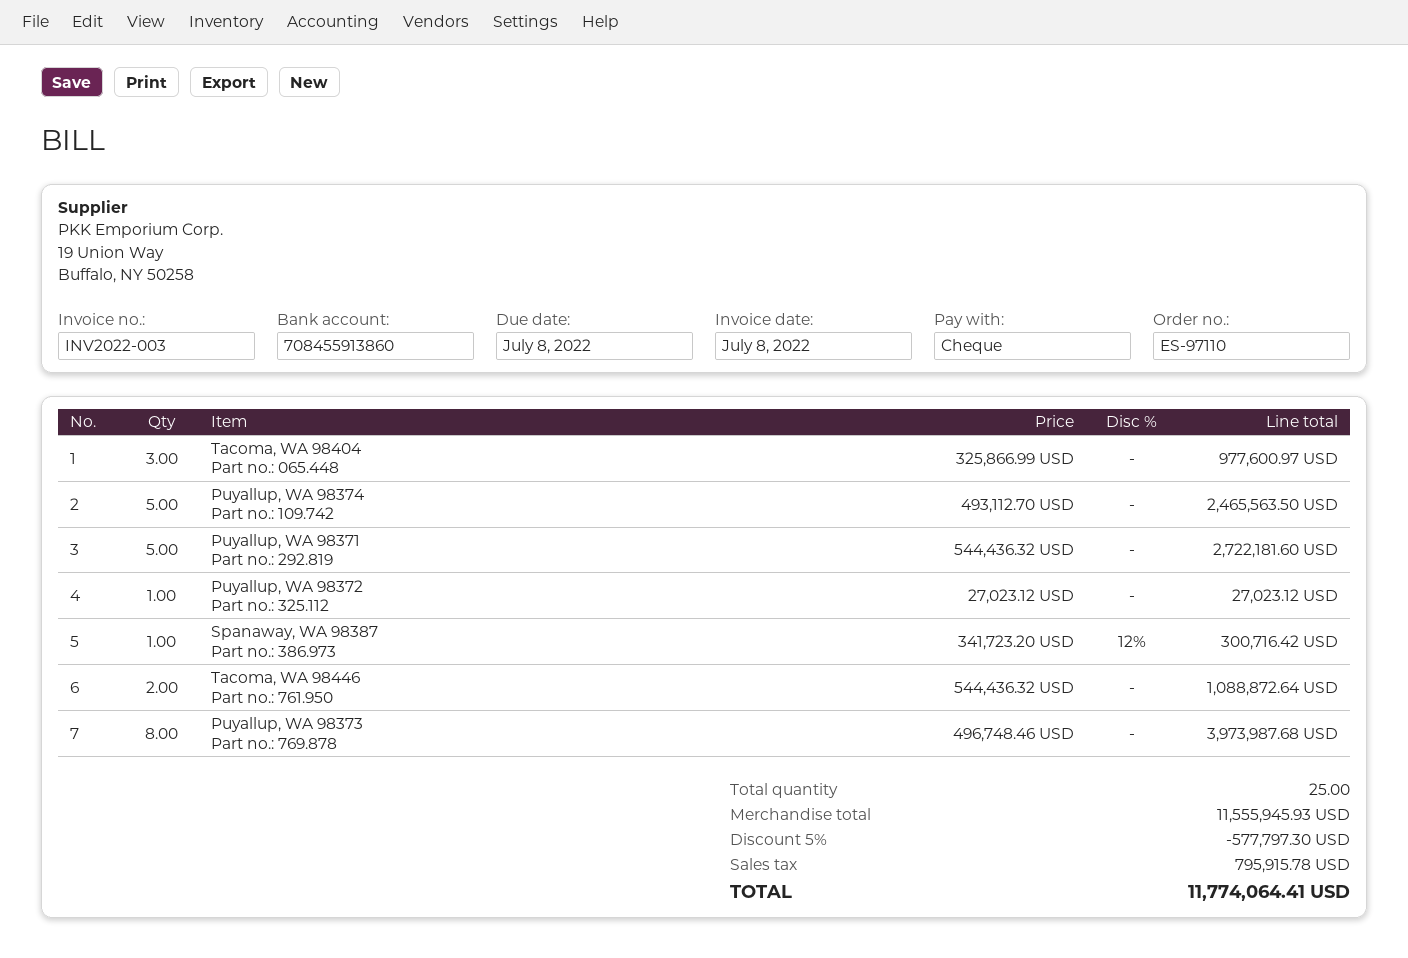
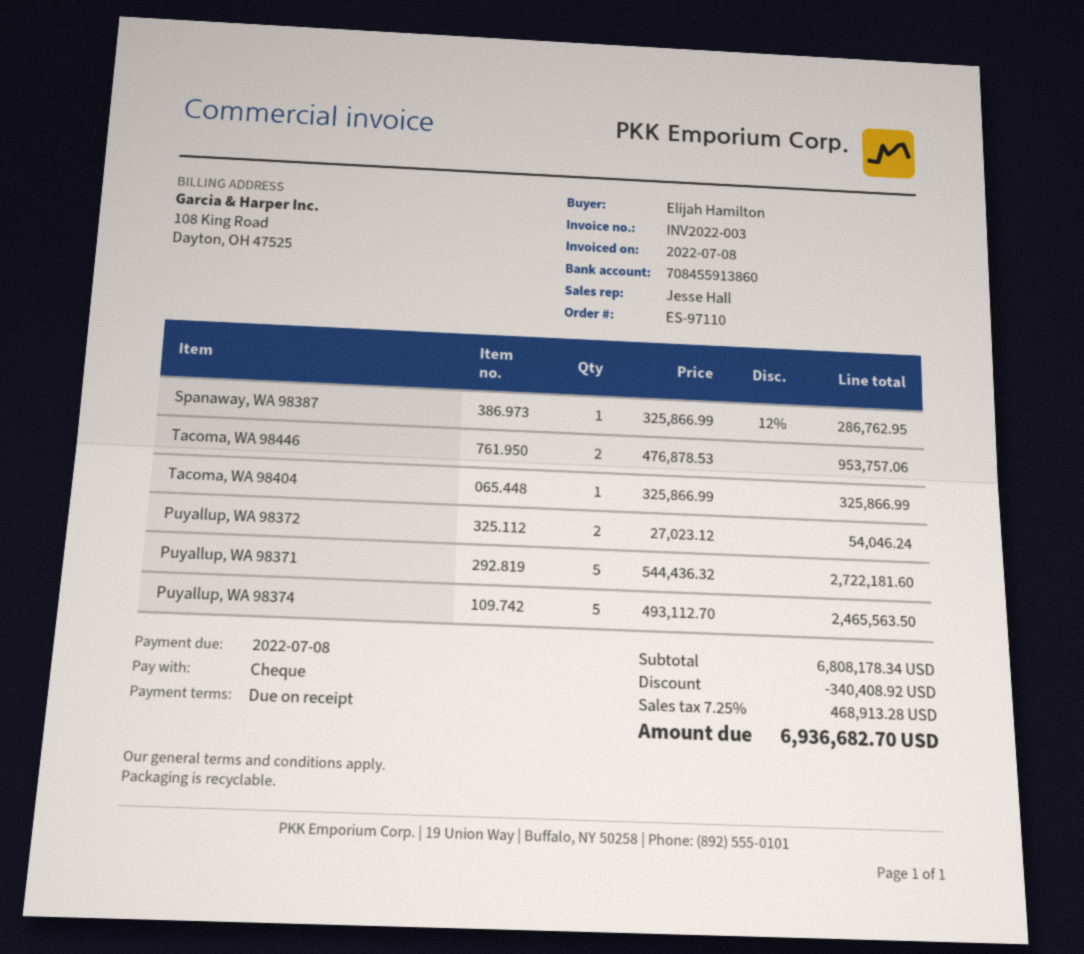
Tacoma, WA 98404: 3 x 325866.99 = 977600.97 -> 1 x 325866.99 = 325866.99
Puyallup, WA 98372: 1 x 27023.12 = 27023.12 -> 2 x 27023.12 = 54046.24
Spanaway, WA 98387: 1 x 341723.20 - 12% = 300716.42 -> 1 x 325866.99 - 12% = 286762.95
Tacoma, WA 98446: 2 x 544436.32 = 1088872.64 -> 2 x 476878.53 = 953757.06
Puyallup, WA 98373: 8 x 496748.46 = 3973987.68 -> none
subtotal: 11555945.93 -> 6808178.34
discount: 577797.30 -> 340408.92
tax: 795915.78 -> 468913.28
total: 11774064.41 -> 6936682.70

